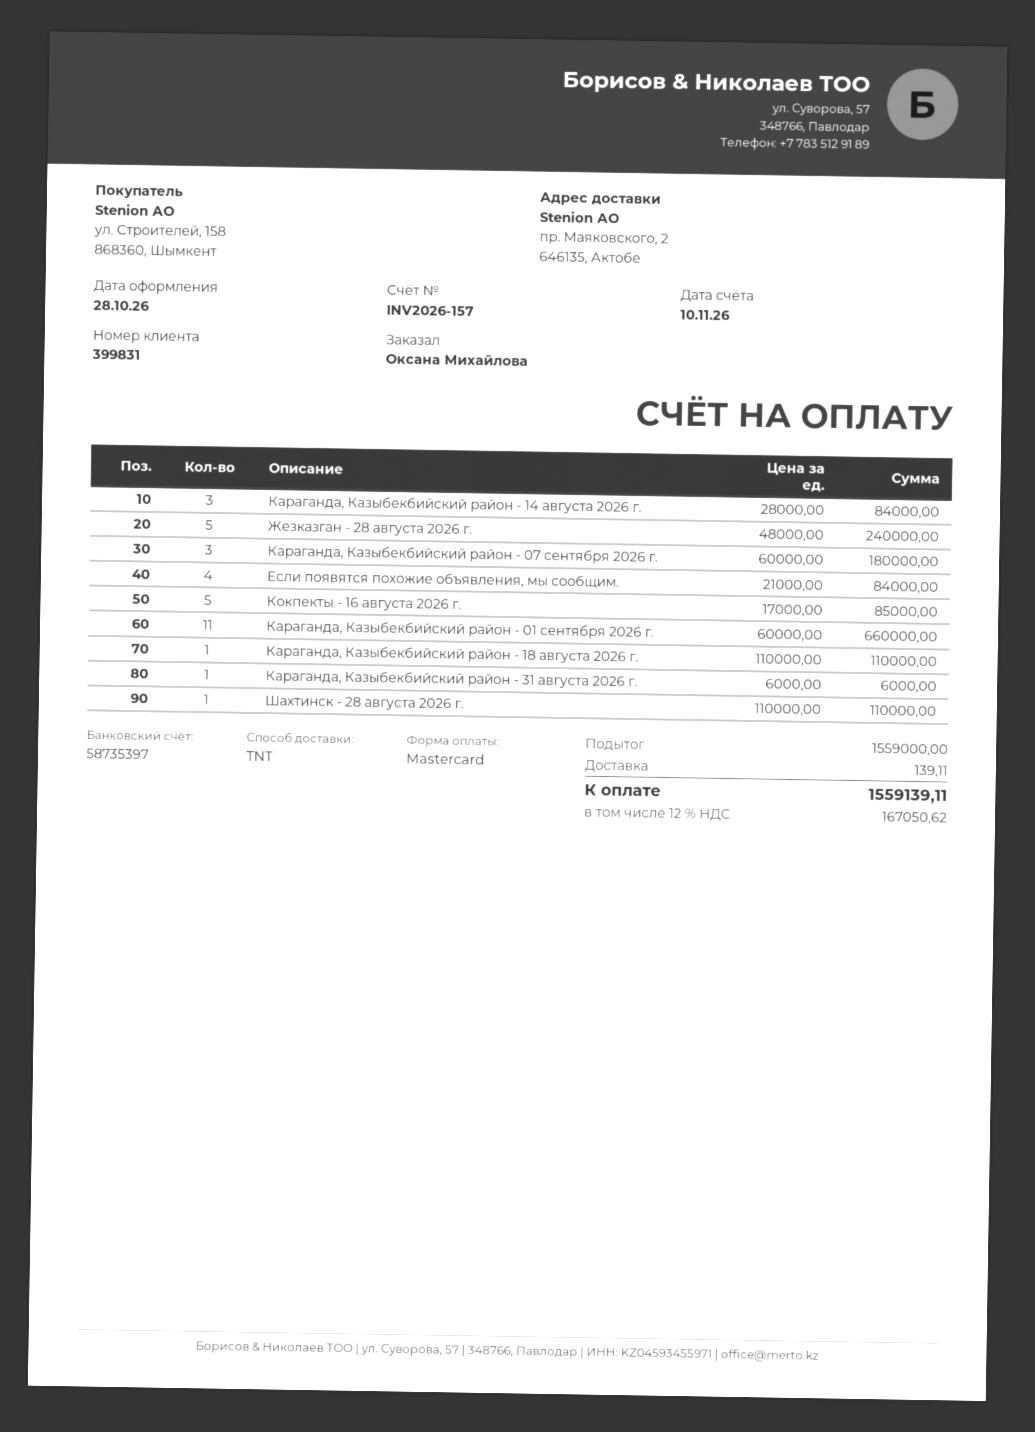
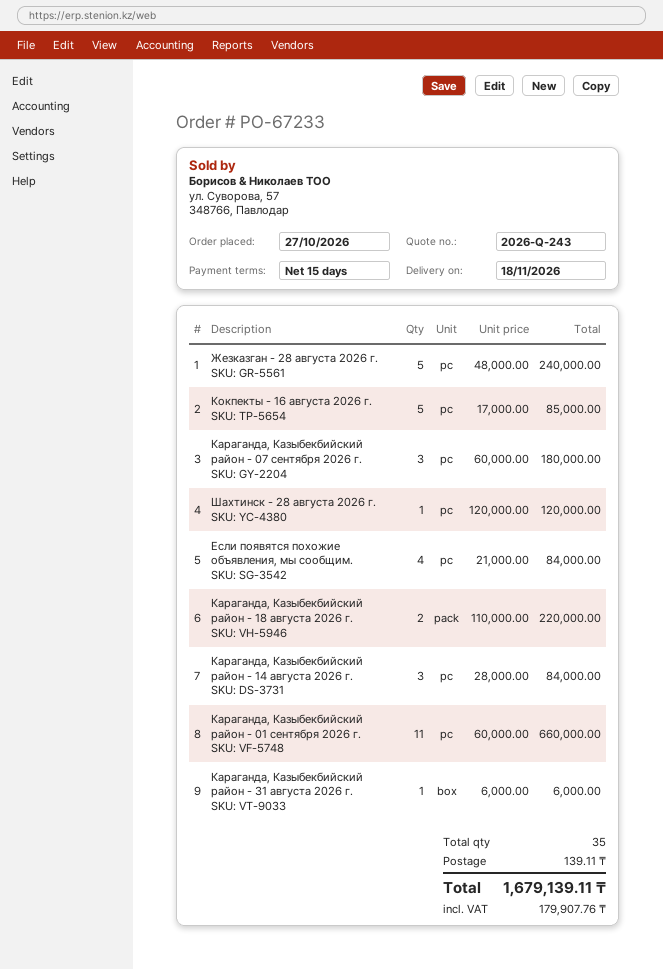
order date: 2026-10-28 -> 2026-10-27
Караганда, Казыбекбийский район - 18 августа 2026 г.: 1 x 110000.00 = 110000.00 -> 2 x 110000.00 = 220000.00
Шахтинск - 28 августа 2026 г.: 1 x 110000.00 = 110000.00 -> 1 x 120000.00 = 120000.00
tax: 167050.62 -> 179907.76
total: 1559139.11 -> 1679139.11

